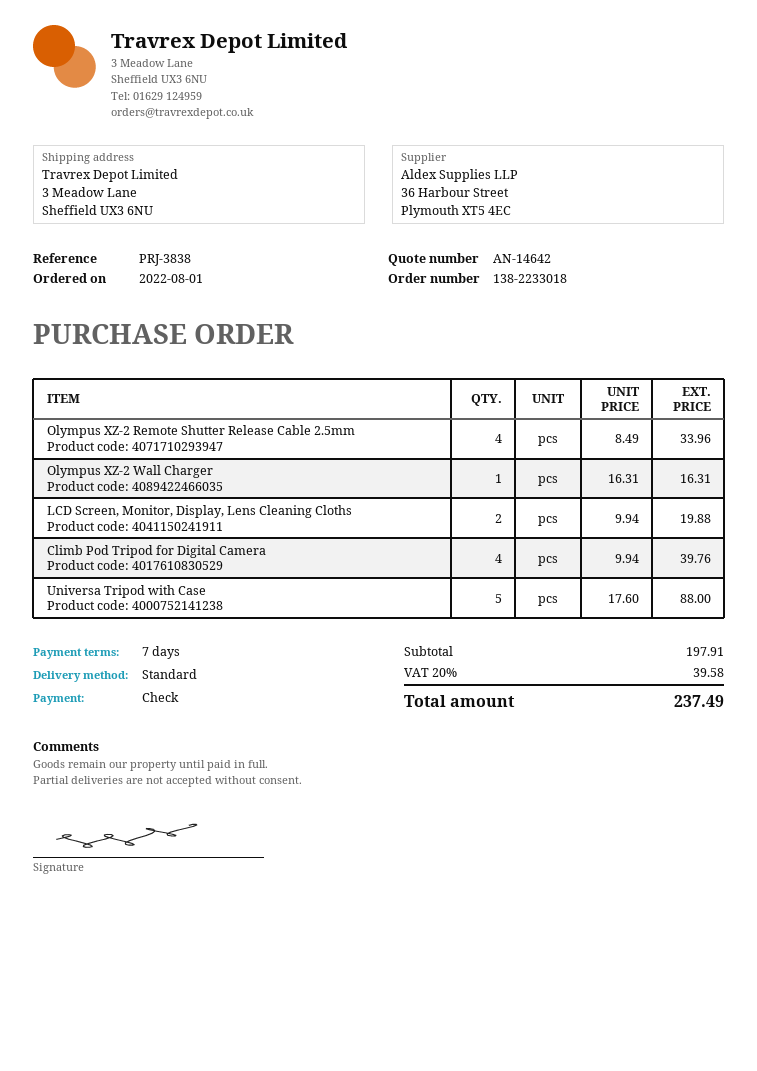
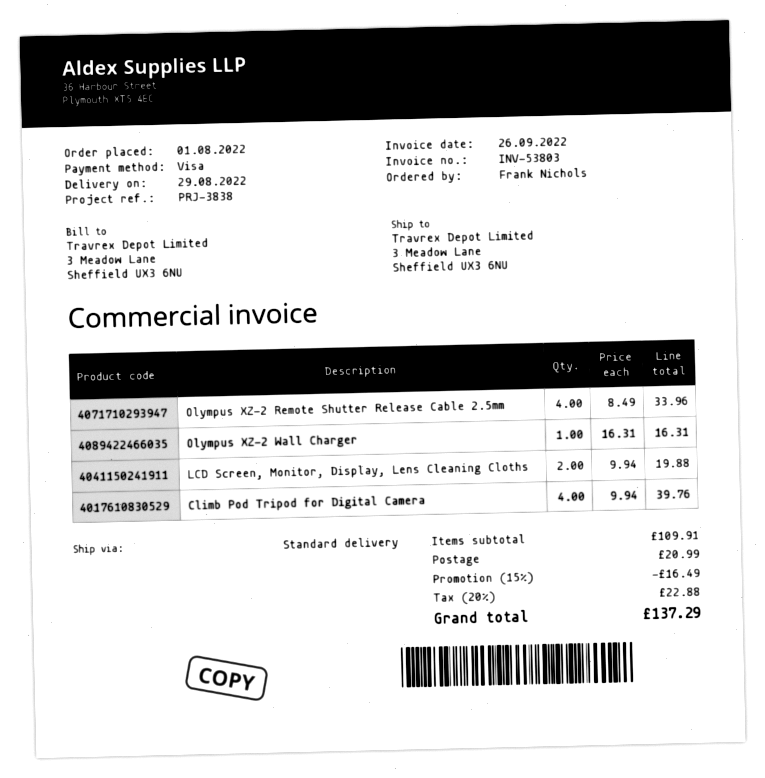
payment method: cheque -> Visa
Universa Tripod with Case: 5 x 17.60 = 88.00 -> none
subtotal: 197.91 -> 109.91
discount: none -> 15% = 16.49
shipping: none -> 20.99
tax: 20% = 39.58 -> 20% = 22.88
total: 237.49 -> 137.29

